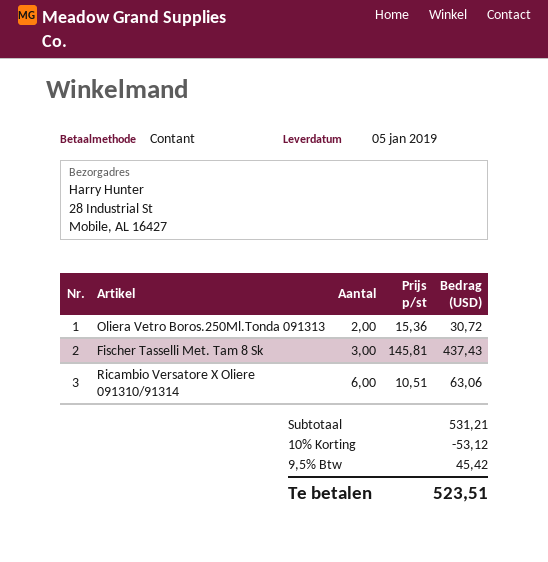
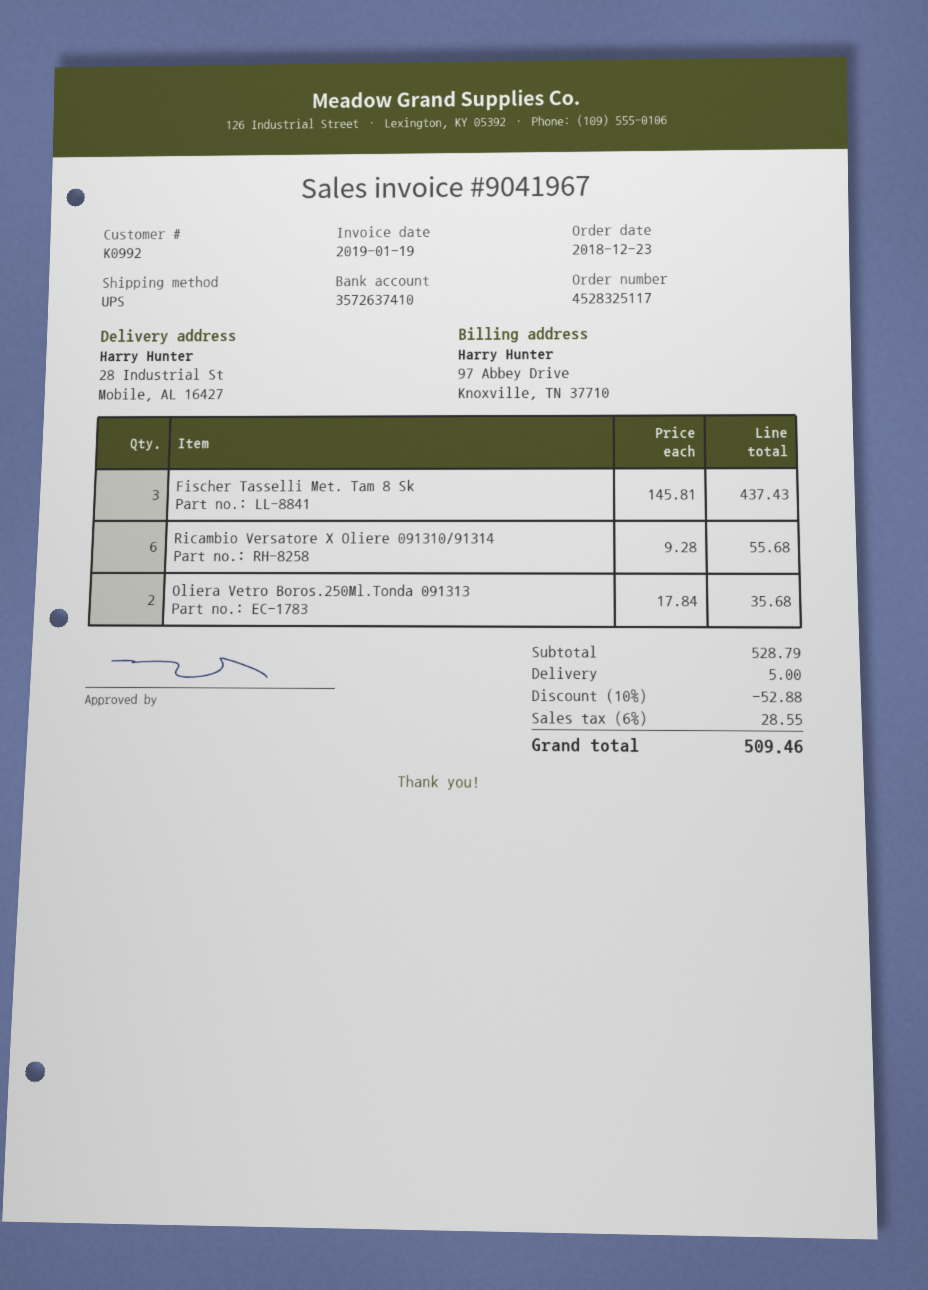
Oliera Vetro Boros.250Ml.Tonda 091313: 2 x 15.36 = 30.72 -> 2 x 17.84 = 35.68
Ricambio Versatore X Oliere 091310/91314: 6 x 10.51 = 63.06 -> 6 x 9.28 = 55.68
subtotal: 531.21 -> 528.79
discount: 10% = 53.12 -> 10% = 52.88
shipping: none -> 5.00
tax: 9.5% = 45.42 -> 6% = 28.55
total: 523.51 -> 509.46

